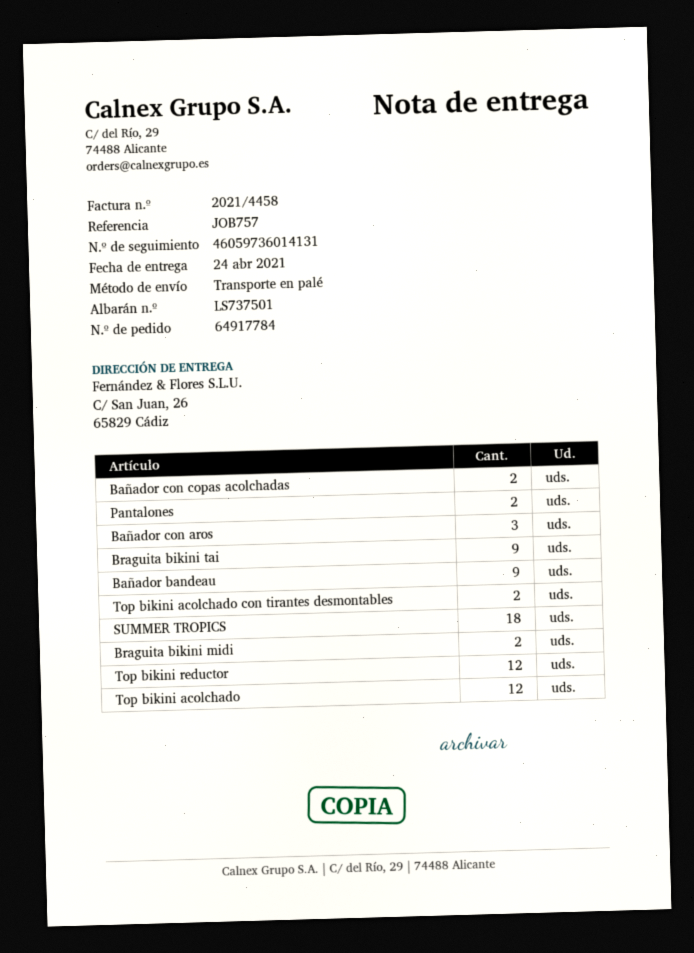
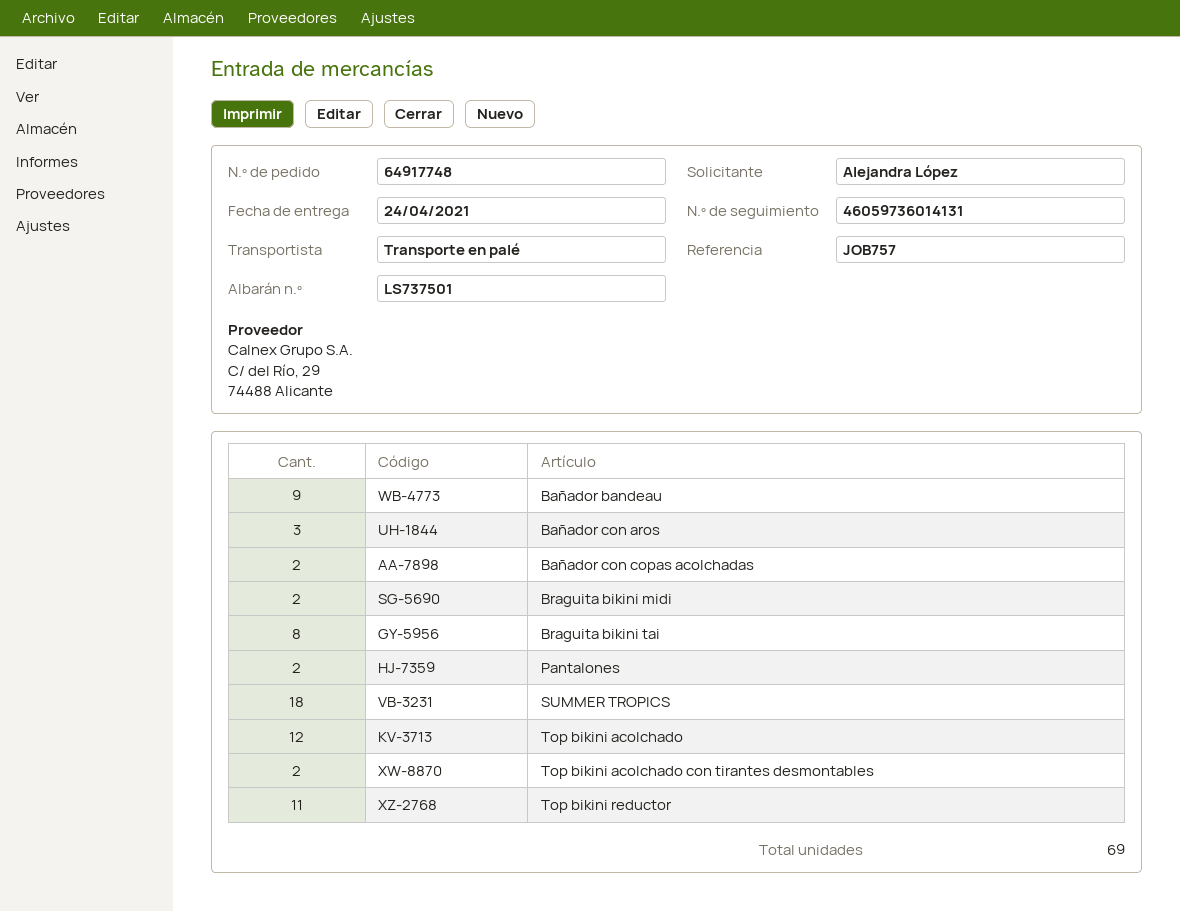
order number: 64917784 -> 64917748
Braguita bikini tai: 9 -> 8
Top bikini reductor: 12 -> 11

